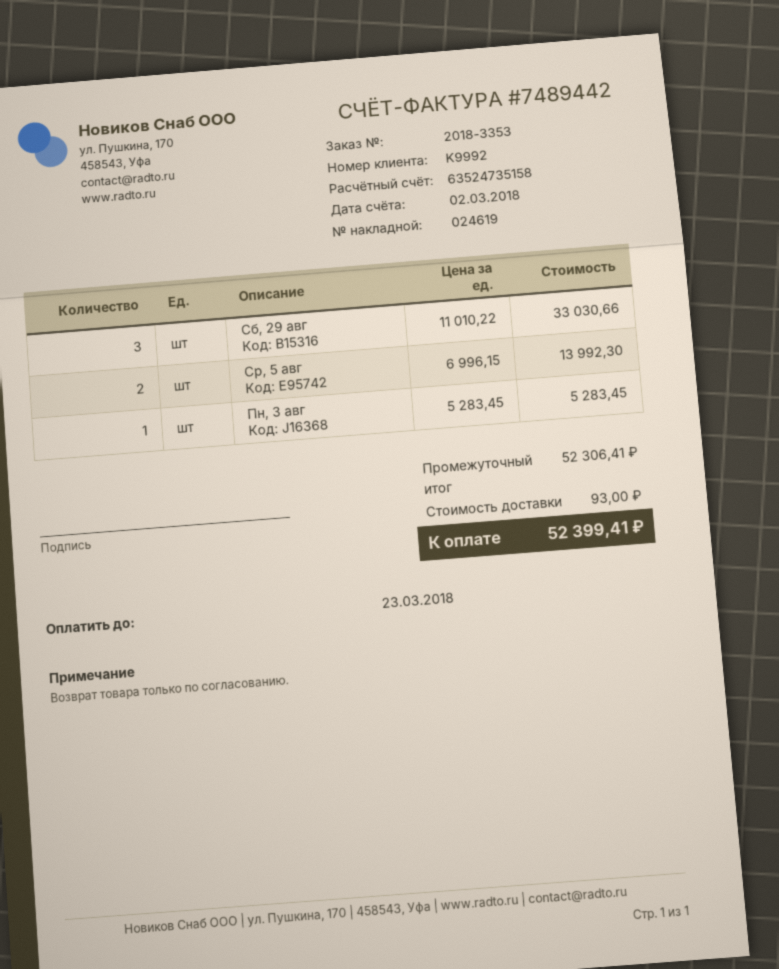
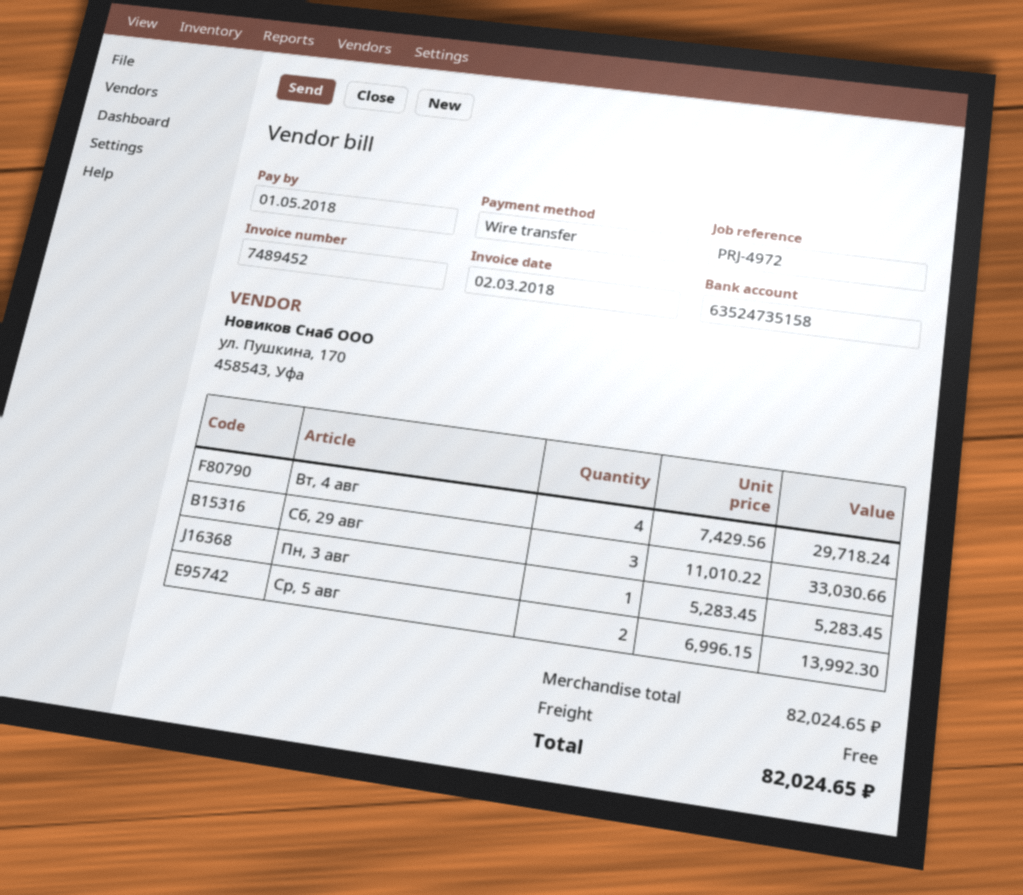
invoice number: 7489442 -> 7489452
due date: 2018-03-23 -> 2018-05-01
Вт, 4 авг: none -> 4 x 7429.56 = 29718.24
subtotal: 52306.41 -> 82024.65
shipping: 93.00 -> 0.00
total: 52399.41 -> 82024.65

